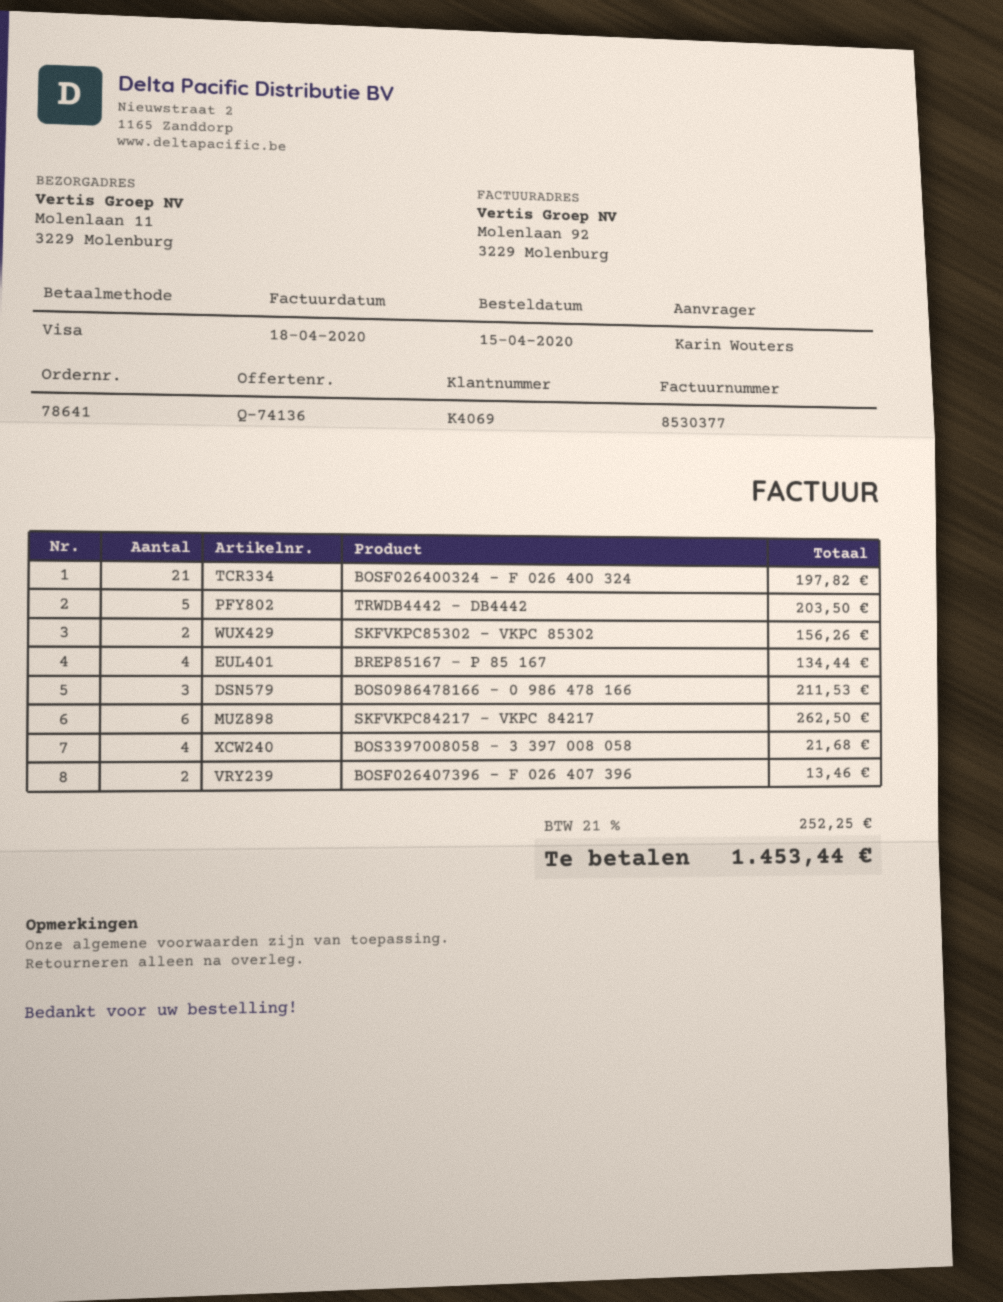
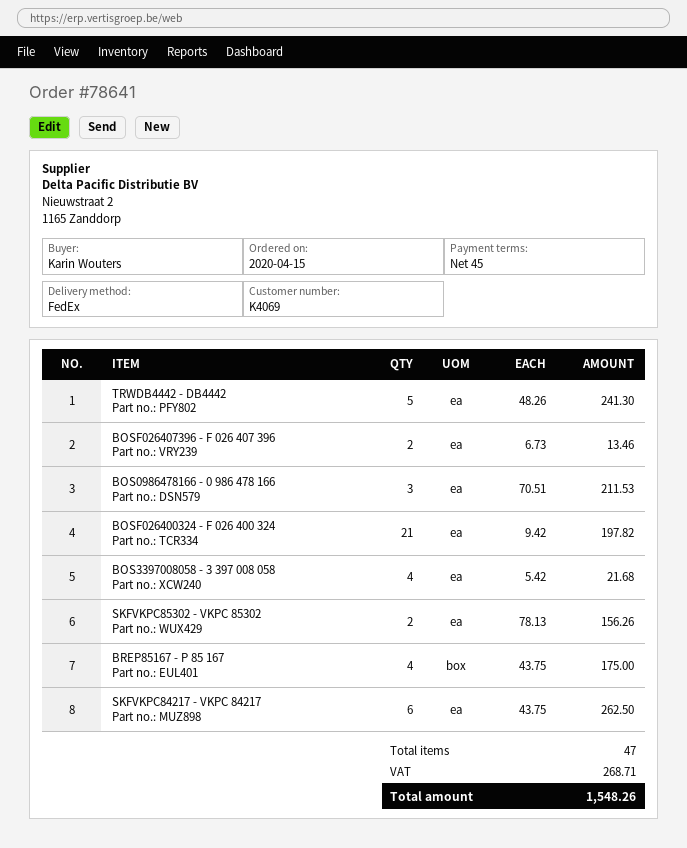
TRWDB4442 - DB4442: 5 for 203.50 -> 5 for 241.30
BREP85167 - P 85 167: 4 for 134.44 -> 4 for 175.00
tax: 252.25 -> 268.71
total: 1453.44 -> 1548.26

